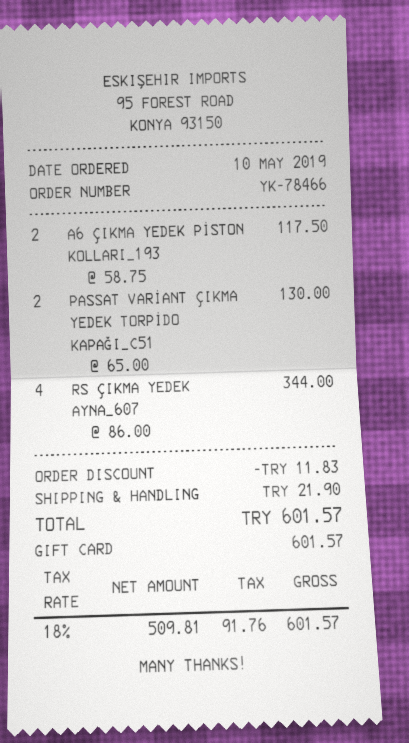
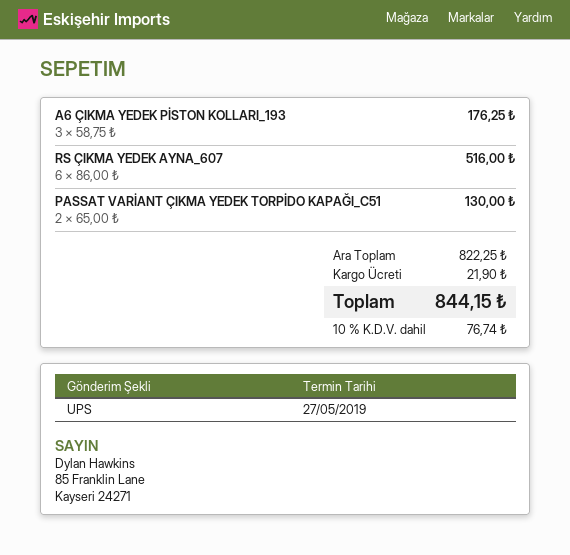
A6 ÇIKMA YEDEK PİSTON KOLLARI_193: 2 x 58.75 = 117.50 -> 3 x 58.75 = 176.25
RS ÇIKMA YEDEK AYNA_607: 4 x 86.00 = 344.00 -> 6 x 86.00 = 516.00
discount: 11.83 -> none
tax: 18% = 91.76 -> 10% = 76.74
total: 601.57 -> 844.15

